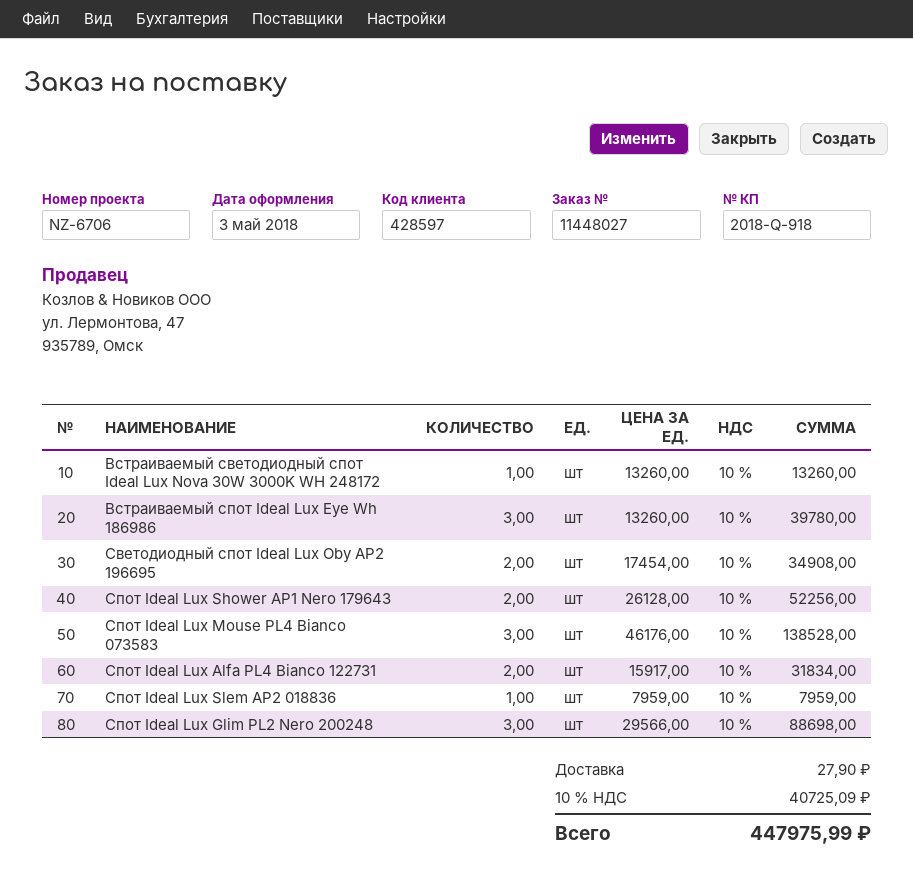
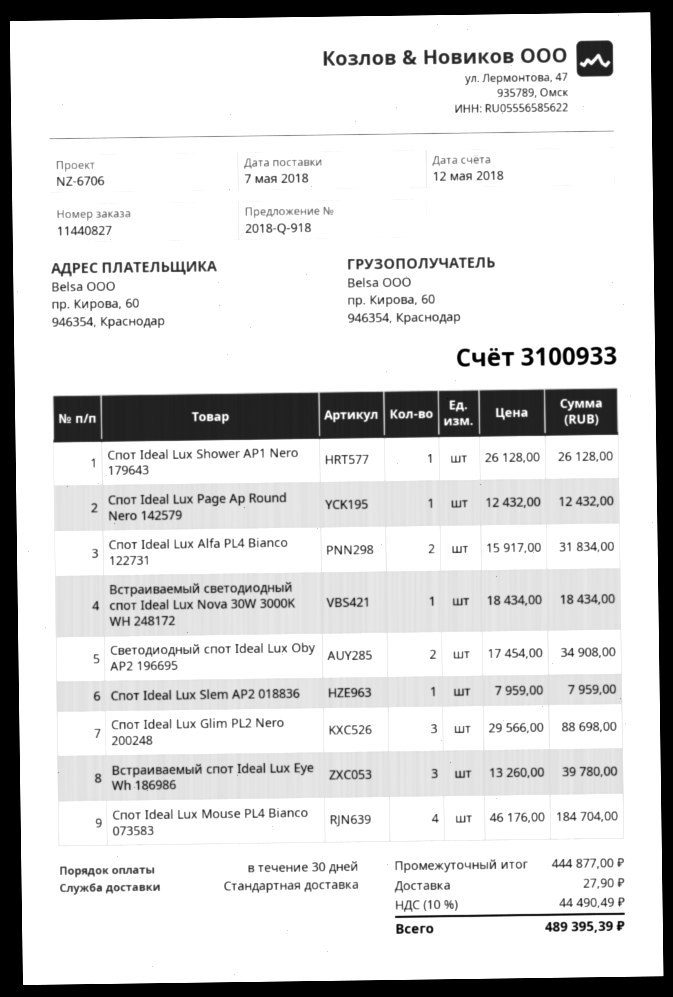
order number: 11448027 -> 11440827
Встраиваемый светодиодный спот Ideal Lux Nova 30W 3000K WH 248172: 1 x 13260.00 = 13260.00 -> 1 x 18434.00 = 18434.00
Спот Ideal Lux Shower AP1 Nero 179643: 2 x 26128.00 = 52256.00 -> 1 x 26128.00 = 26128.00
Спот Ideal Lux Mouse PL4 Bianco 073583: 3 x 46176.00 = 138528.00 -> 4 x 46176.00 = 184704.00
Спот Ideal Lux Page Ap Round Nero 142579: none -> 1 x 12432.00 = 12432.00
tax: 10% = 40725.09 -> 10% = 44490.49
total: 447975.99 -> 489395.39

